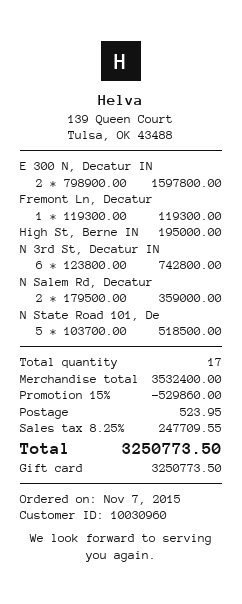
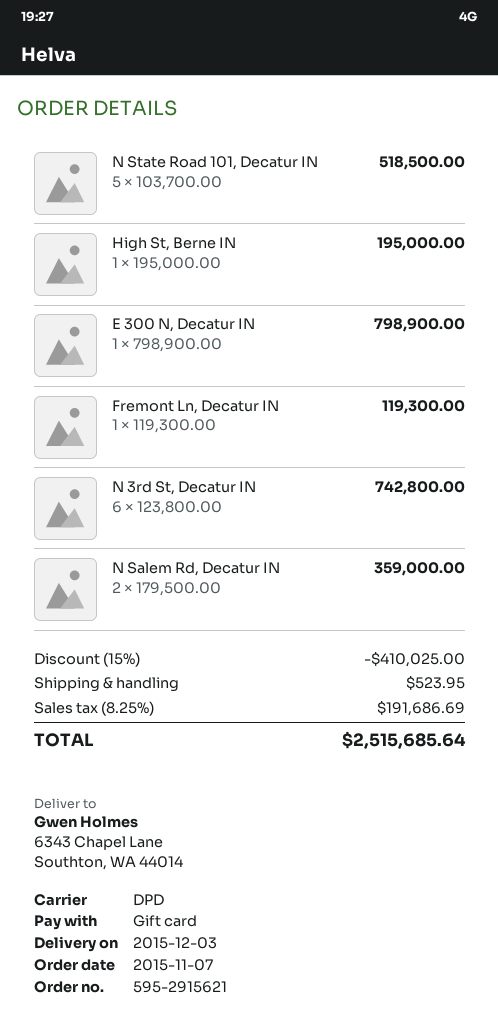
E 300 N, Decatur IN: 2 x 798900.00 = 1597800.00 -> 1 x 798900.00 = 798900.00
discount: 15% = 529860.00 -> 15% = 410025.00
tax: 8.25% = 247709.55 -> 8.25% = 191686.69
total: 3250773.50 -> 2515685.64

